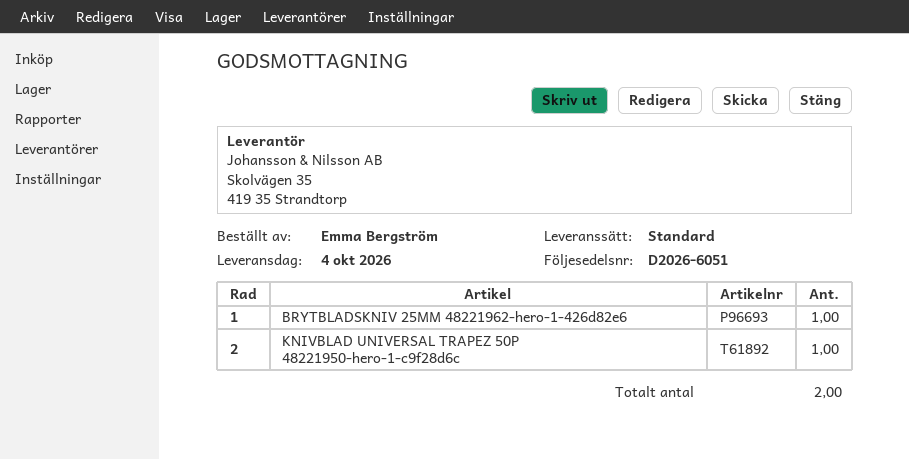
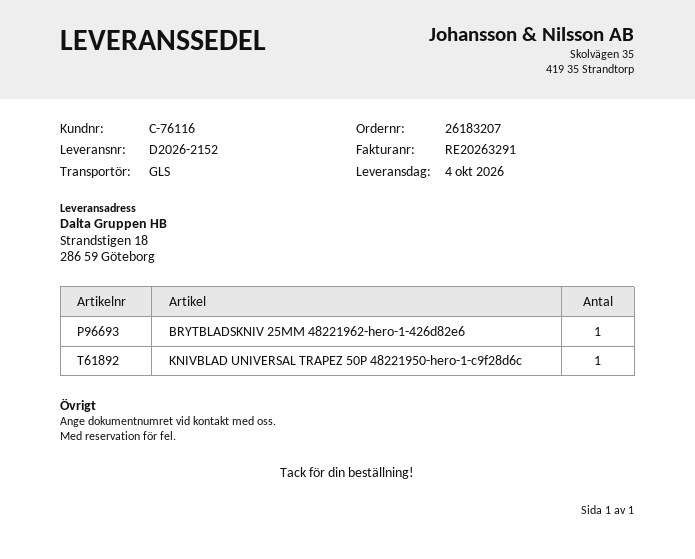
delivery note number: D2026-6051 -> D2026-2152
shipping method: standard -> GLS

